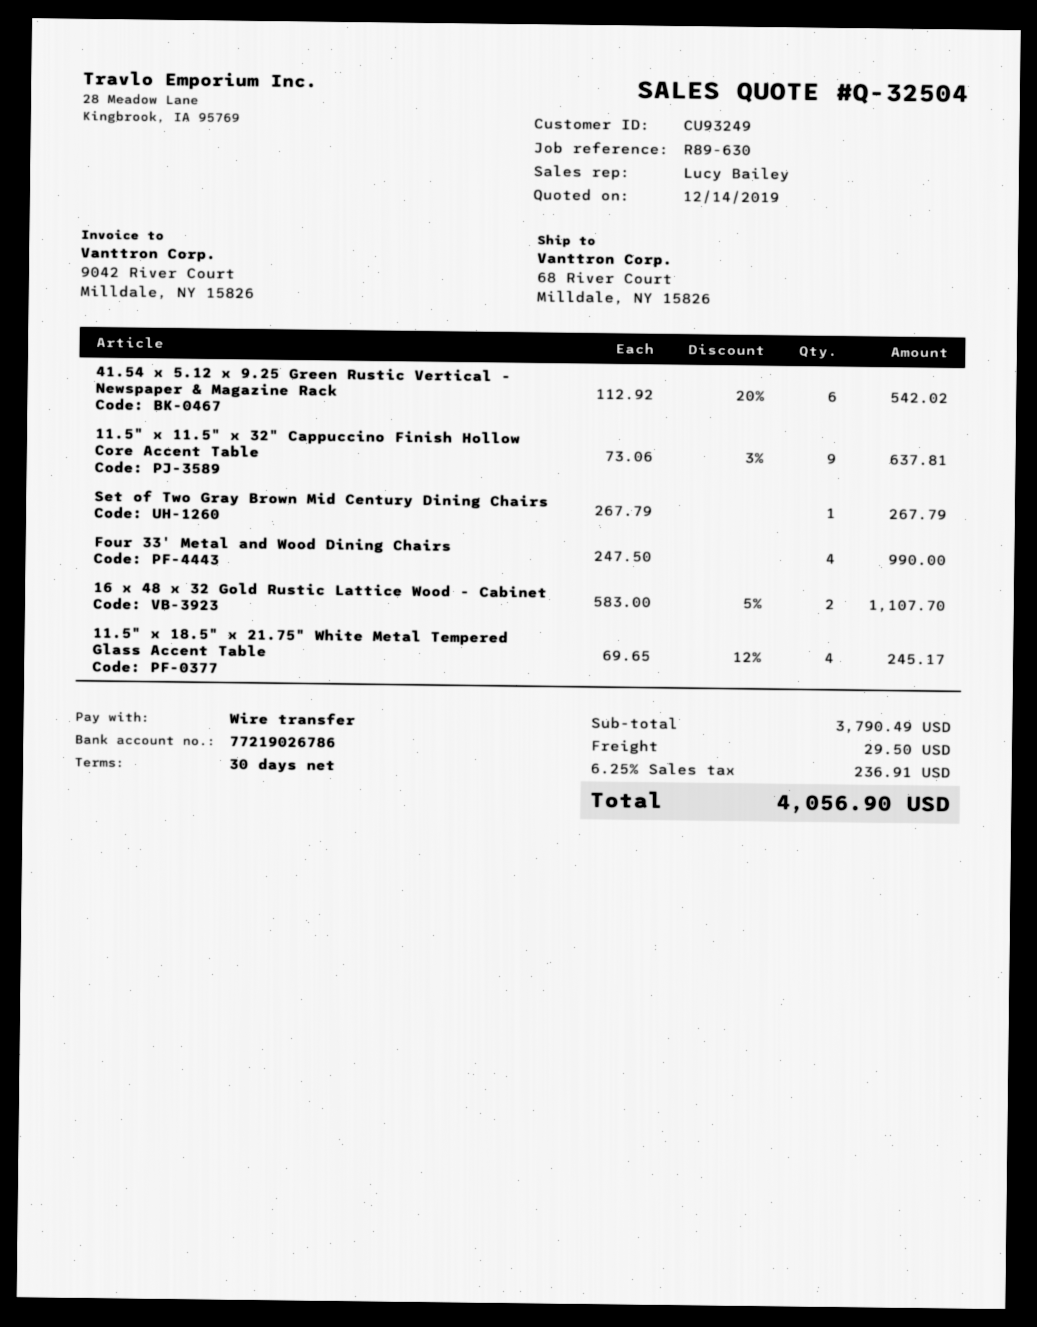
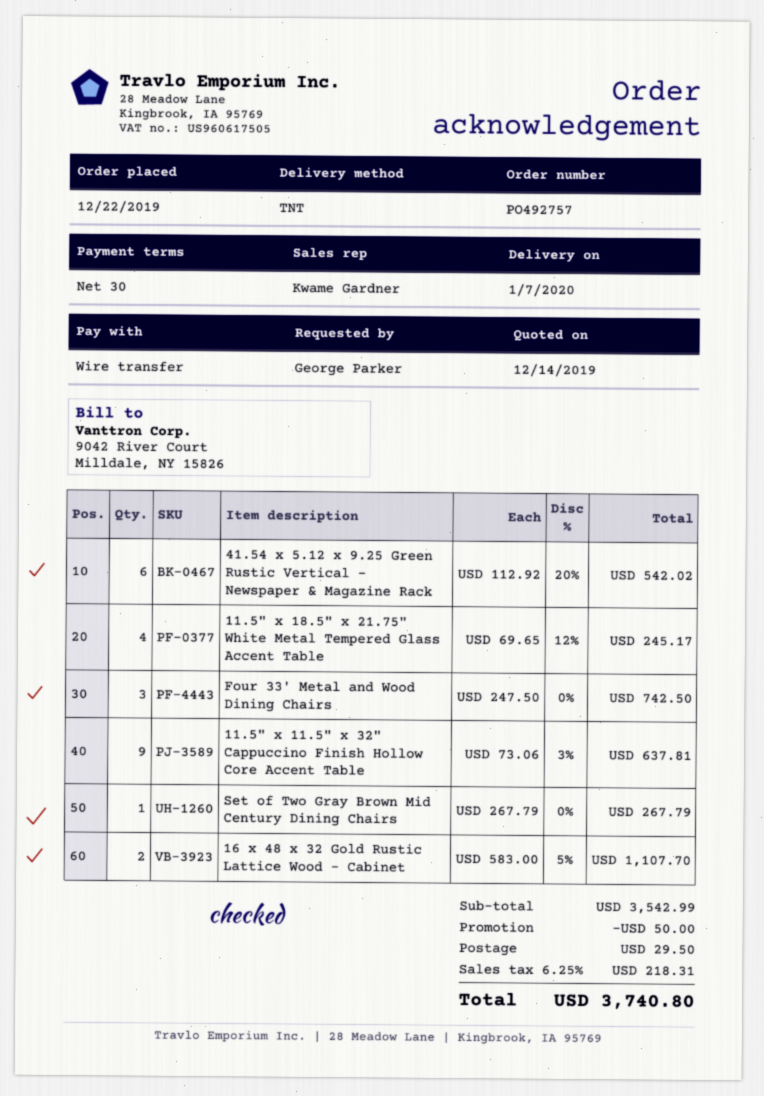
sales rep: Lucy Bailey -> Kwame Gardner
Four 33' Metal and Wood Dining Chairs: 4 x 247.50 = 990.00 -> 3 x 247.50 = 742.50
subtotal: 3790.49 -> 3542.99
discount: none -> 50.00
tax: 6.25% = 236.91 -> 6.25% = 218.31
total: 4056.90 -> 3740.80

